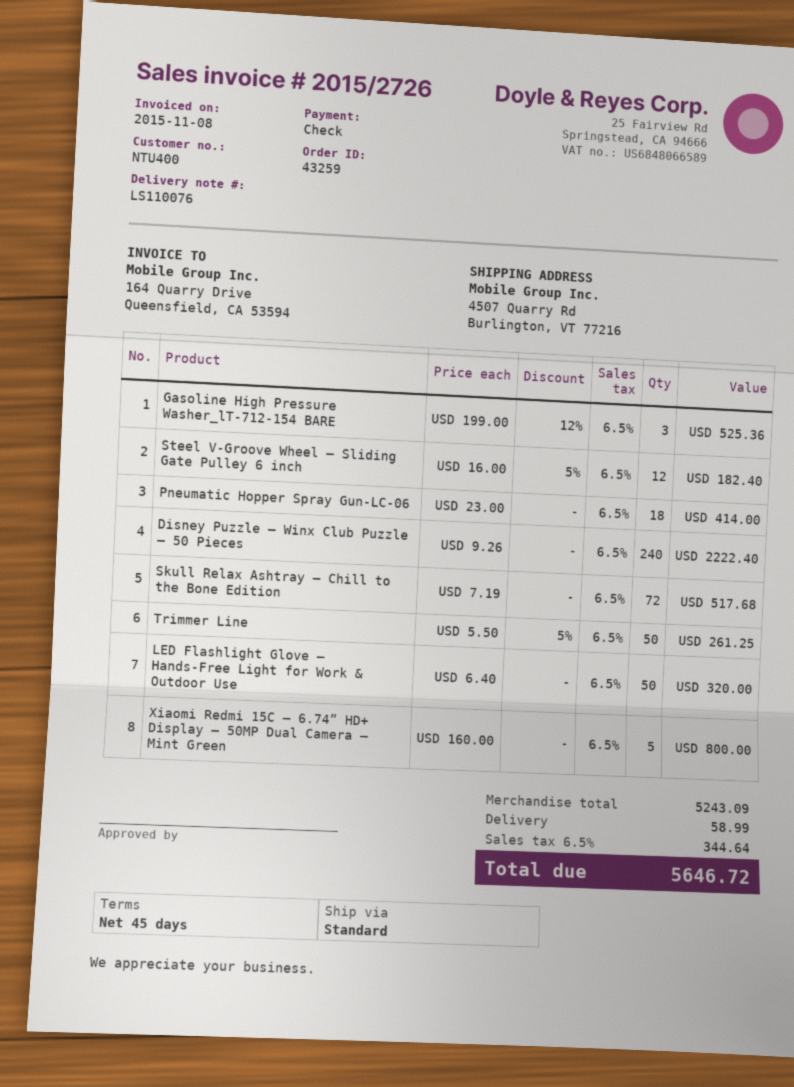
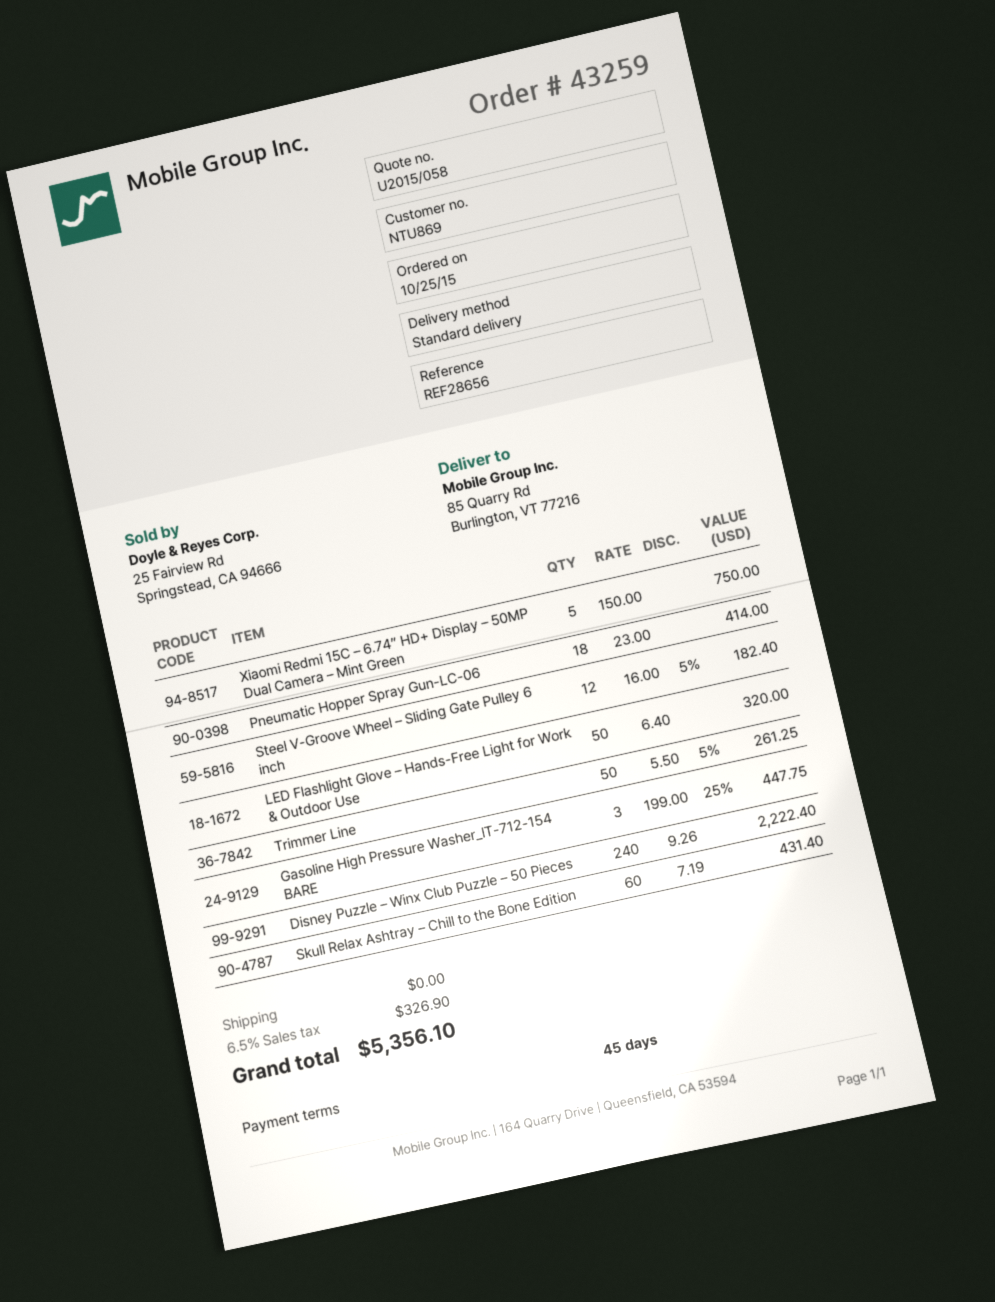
customer number: NTU400 -> NTU869
ship to: 4507 Quarry Rd, Burlington, VT 77216 -> 85 Quarry Rd, Burlington, VT 77216
Gasoline High Pressure Washer_lT-712-154 BARE: 3 x 199.00 - 12% = 525.36 -> 3 x 199.00 - 25% = 447.75
Skull Relax Ashtray – Chill to the Bone Edition: 72 x 7.19 = 517.68 -> 60 x 7.19 = 431.40
Xiaomi Redmi 15C – 6.74” HD+ Display – 50MP Dual Camera – Mint Green: 5 x 160.00 = 800.00 -> 5 x 150.00 = 750.00
shipping: 58.99 -> 0.00
tax: 6.5% = 344.64 -> 6.5% = 326.90
total: 5646.72 -> 5356.10

